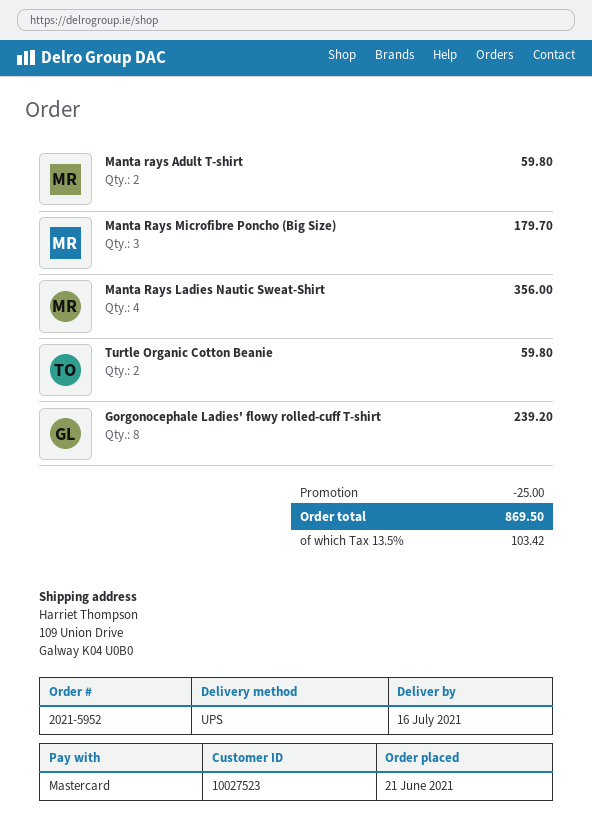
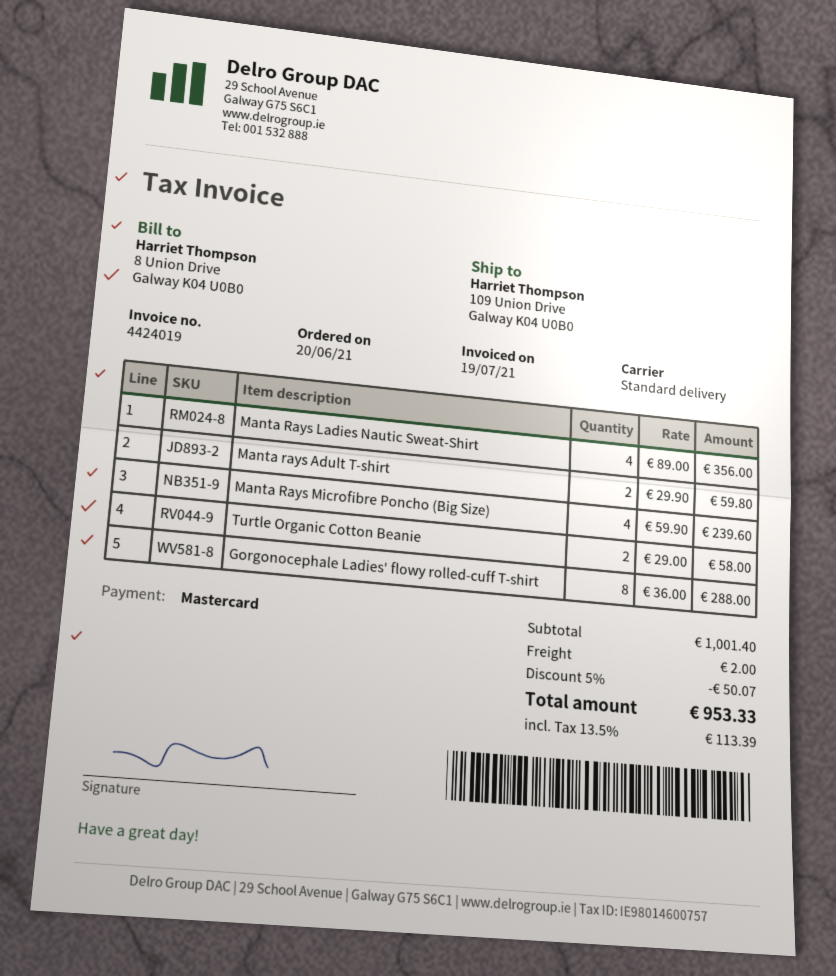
order date: 2021-06-21 -> 2021-06-20
shipping method: UPS -> standard
Manta Rays Microfibre Poncho (Big Size): 3 for 179.70 -> 4 for 239.60
Turtle Organic Cotton Beanie: 2 for 59.80 -> 2 for 58.00
Gorgonocephale Ladies' flowy rolled-cuff T-shirt: 8 for 239.20 -> 8 for 288.00
discount: 25.00 -> 50.07
shipping: none -> 2.00
tax: 13.5% = 103.42 -> 13.5% = 113.39
total: 869.50 -> 953.33

